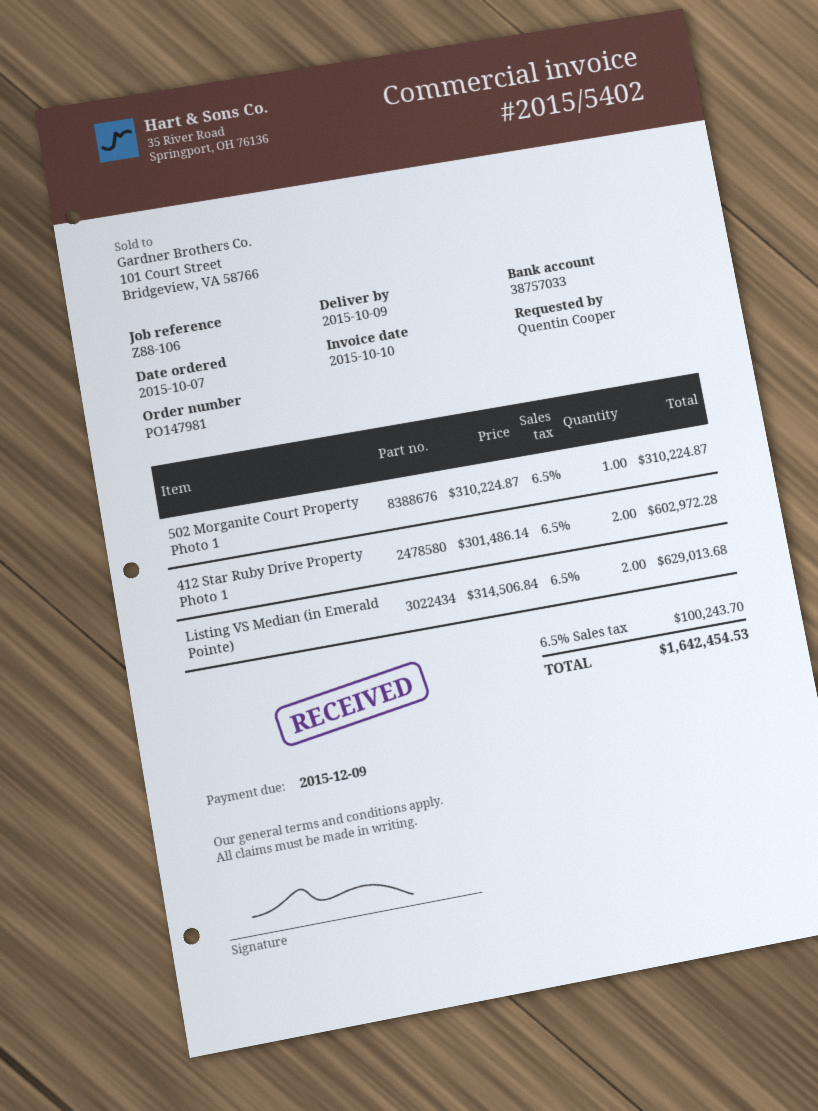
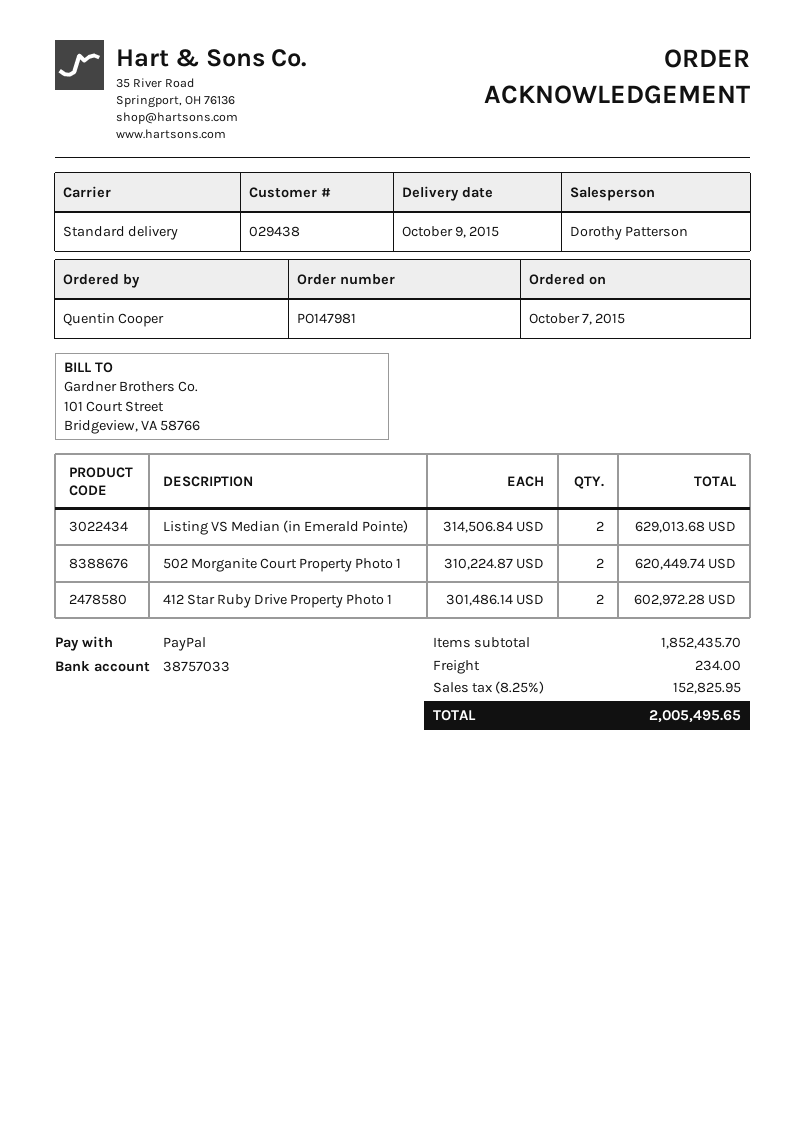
502 Morganite Court Property Photo 1: 1 x 310224.87 = 310224.87 -> 2 x 310224.87 = 620449.74
shipping: none -> 234.00
tax: 6.5% = 100243.70 -> 8.25% = 152825.95
total: 1642454.53 -> 2005495.65

